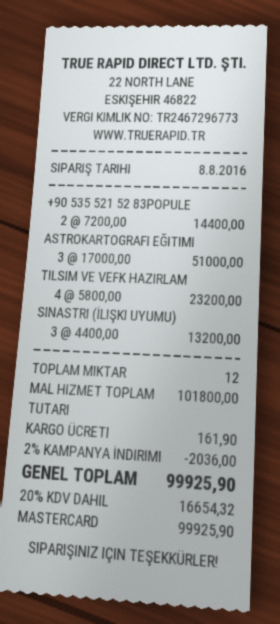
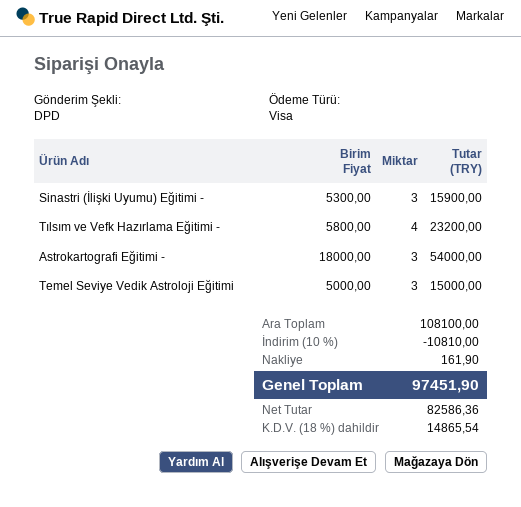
payment method: Mastercard -> Visa
+90 535 521 52 83POPULE: 2 x 7200.00 = 14400.00 -> none
ASTROKARTOGRAFI EĞITIMI: 3 x 17000.00 = 51000.00 -> 3 x 18000.00 = 54000.00
SINASTRI (İLIŞKI UYUMU): 3 x 4400.00 = 13200.00 -> 3 x 5300.00 = 15900.00
Temel Seviye Vedik Astroloji Eğitimi: none -> 3 x 5000.00 = 15000.00
subtotal: 101800.00 -> 108100.00
discount: 2% = 2036.00 -> 10% = 10810.00
tax: 20% = 16654.32 -> 18% = 14865.54
total: 99925.90 -> 97451.90

